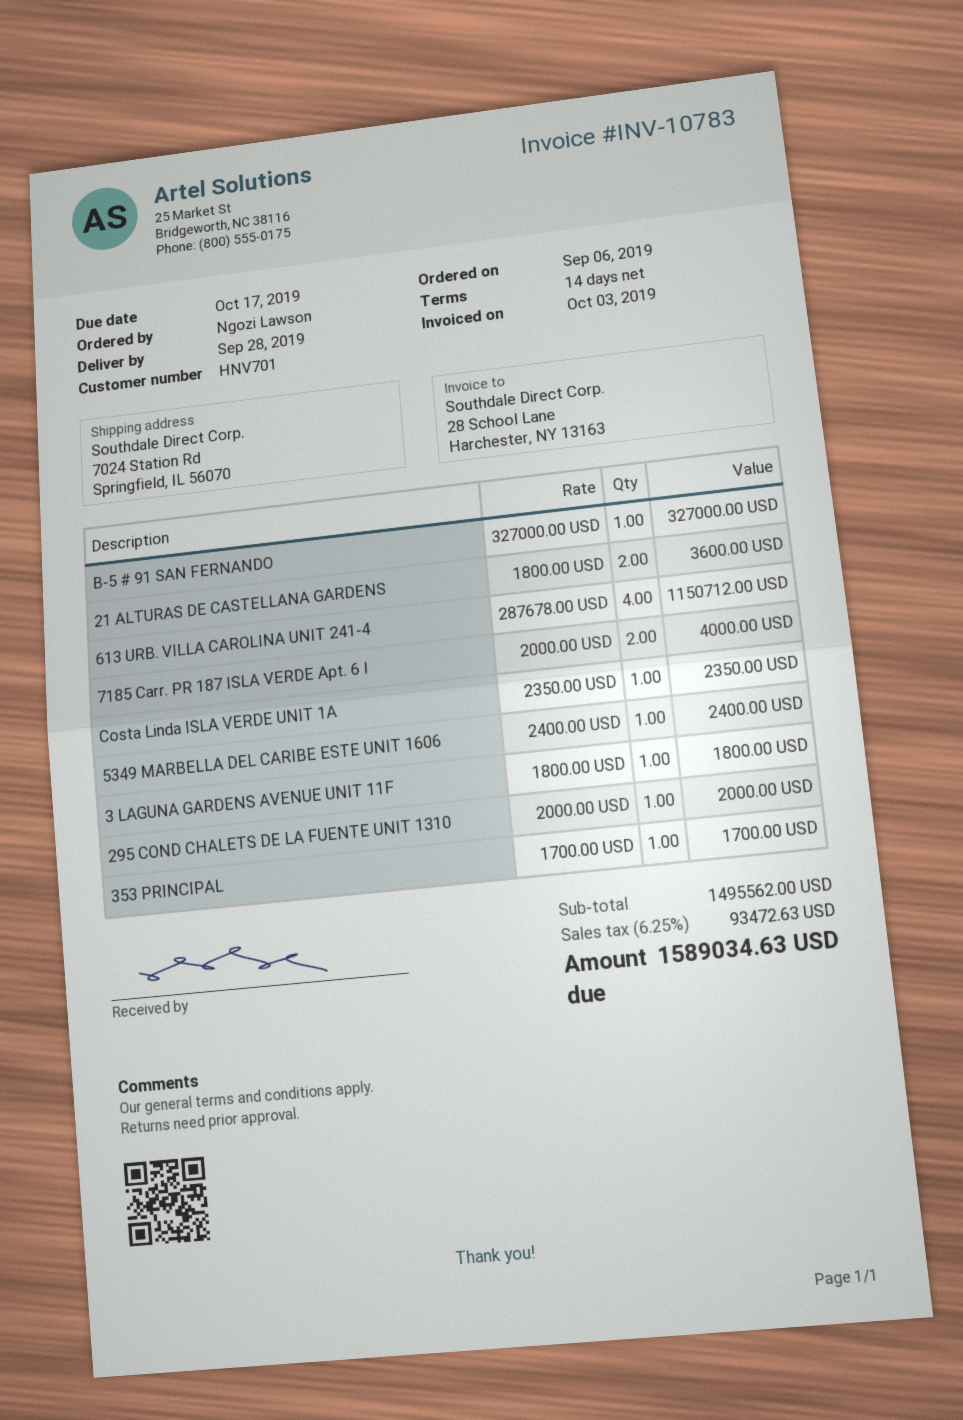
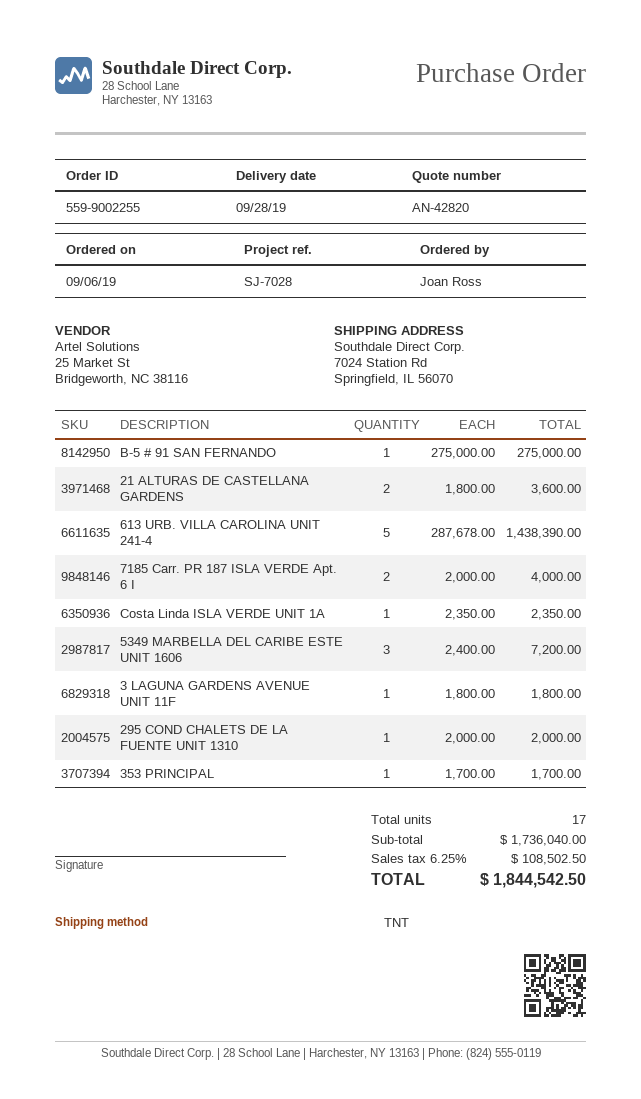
ordered by: Ngozi Lawson -> Joan Ross
B-5 # 91 SAN FERNANDO: 1 x 327000.00 = 327000.00 -> 1 x 275000.00 = 275000.00
613 URB. VILLA CAROLINA UNIT 241-4: 4 x 287678.00 = 1150712.00 -> 5 x 287678.00 = 1438390.00
5349 MARBELLA DEL CARIBE ESTE UNIT 1606: 1 x 2400.00 = 2400.00 -> 3 x 2400.00 = 7200.00
subtotal: 1495562.00 -> 1736040.00
tax: 6.25% = 93472.63 -> 6.25% = 108502.50
total: 1589034.63 -> 1844542.50

